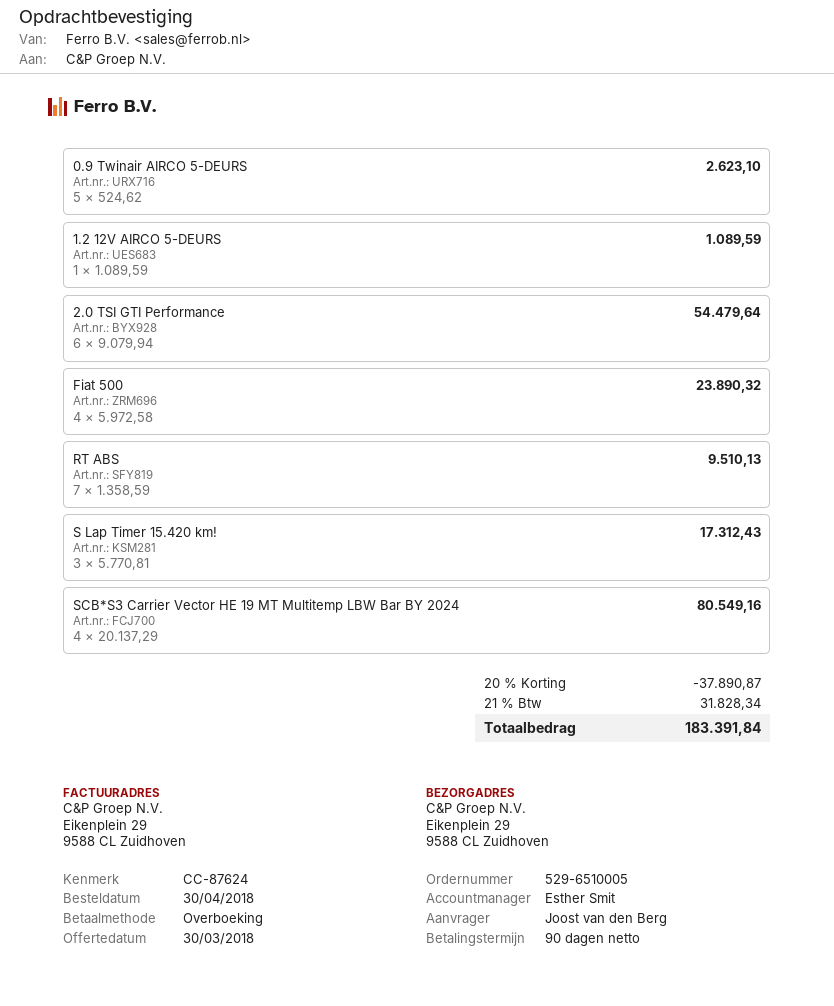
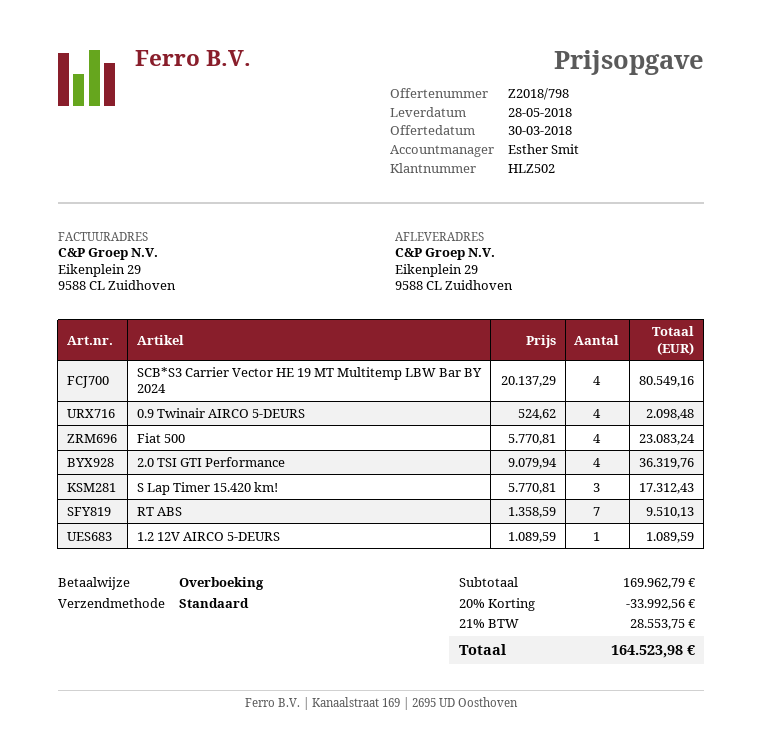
0.9 Twinair AIRCO 5-DEURS: 5 x 524.62 = 2623.10 -> 4 x 524.62 = 2098.48
2.0 TSI GTI Performance: 6 x 9079.94 = 54479.64 -> 4 x 9079.94 = 36319.76
Fiat 500: 4 x 5972.58 = 23890.32 -> 4 x 5770.81 = 23083.24
discount: 20% = 37890.87 -> 20% = 33992.56
tax: 21% = 31828.34 -> 21% = 28553.75
total: 183391.84 -> 164523.98

